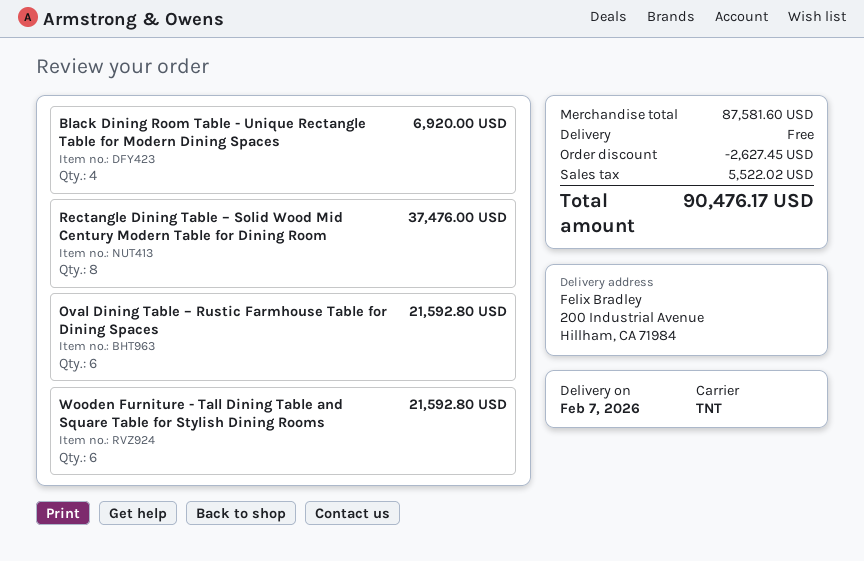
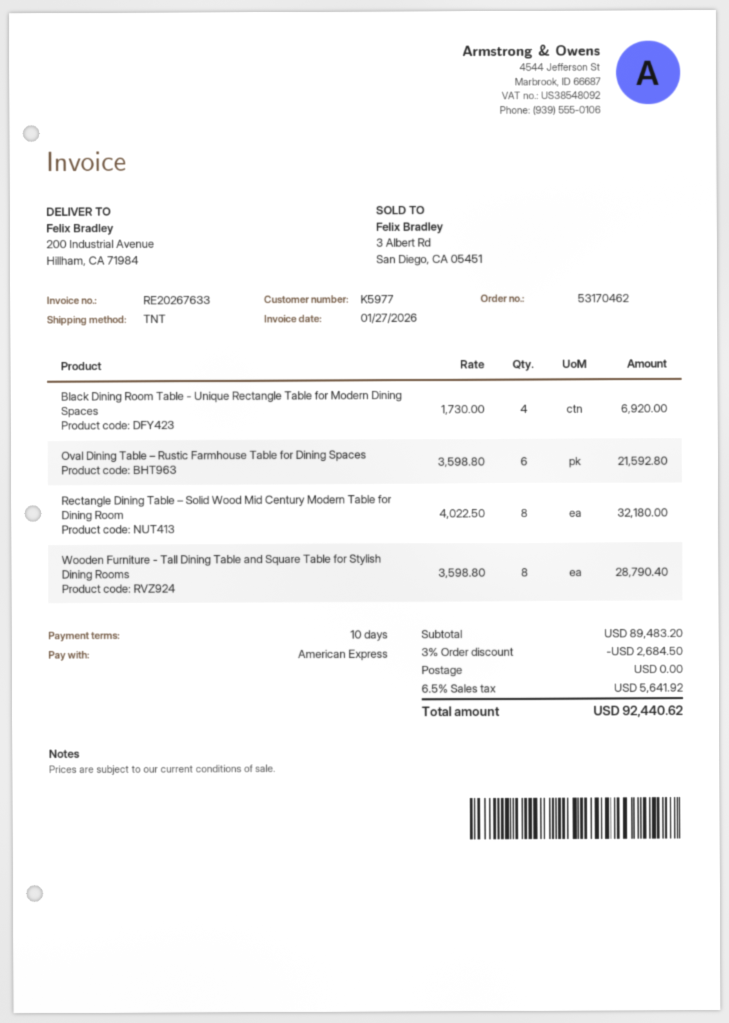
Rectangle Dining Table – Solid Wood Mid Century Modern Table for Dining Room: 8 for 37476.00 -> 8 for 32180.00
Wooden Furniture - Tall Dining Table and Square Table for Stylish Dining Rooms: 6 for 21592.80 -> 8 for 28790.40
subtotal: 87581.60 -> 89483.20
discount: 2627.45 -> 2684.50
tax: 5522.02 -> 5641.92
total: 90476.17 -> 92440.62

